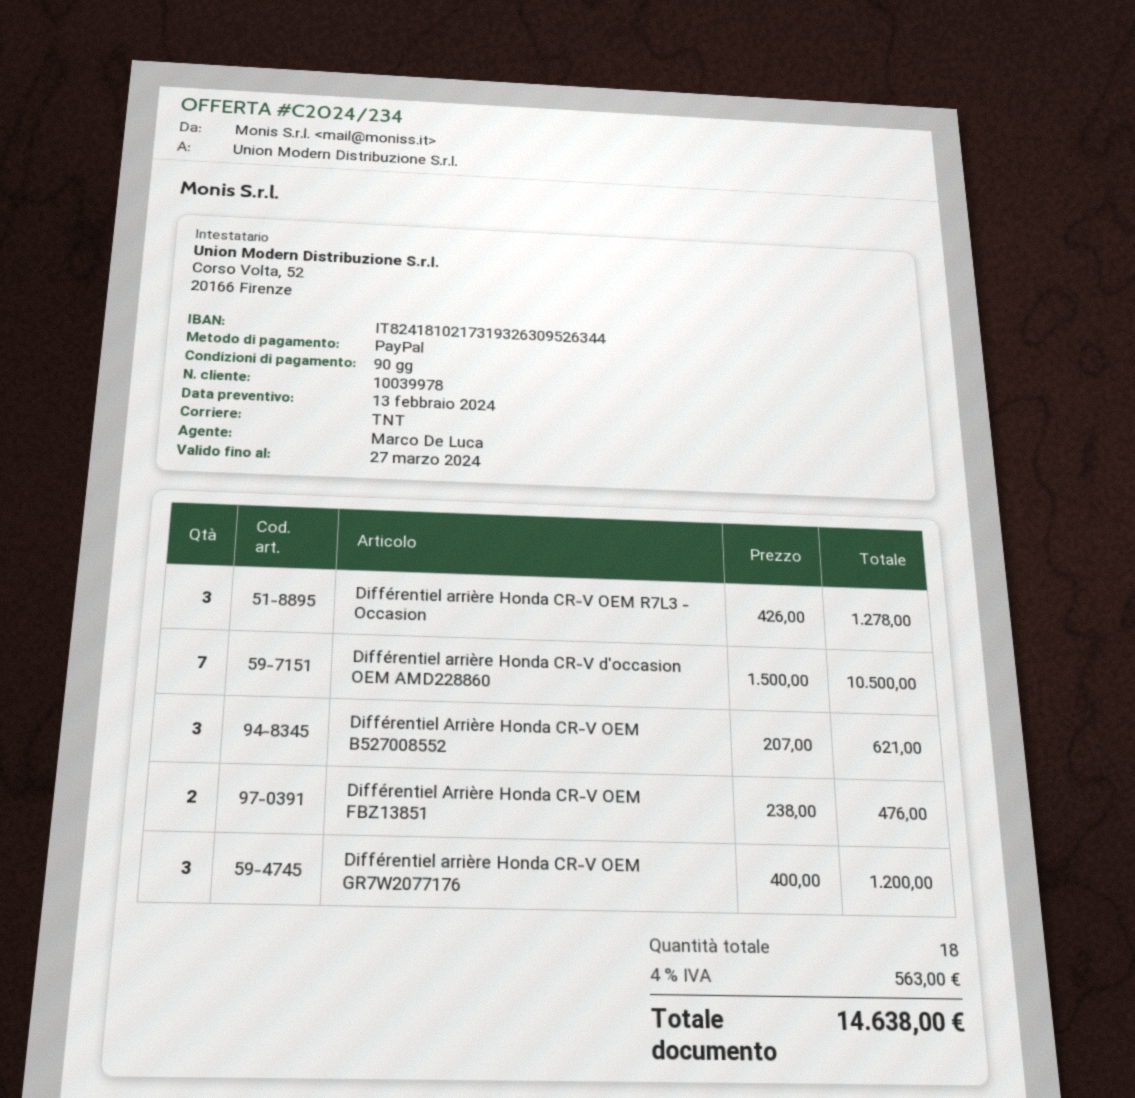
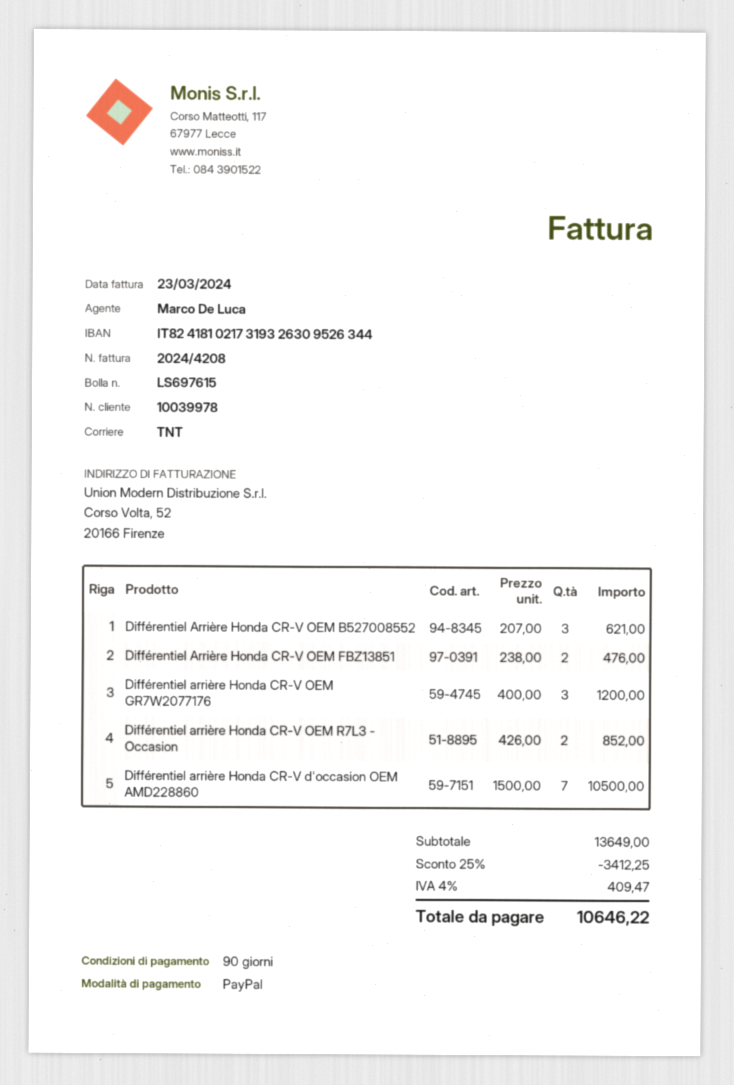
Différentiel arrière Honda CR-V OEM R7L3 - Occasion: 3 x 426.00 = 1278.00 -> 2 x 426.00 = 852.00
discount: none -> 25% = 3412.25
tax: 4% = 563.00 -> 4% = 409.47
total: 14638.00 -> 10646.22

